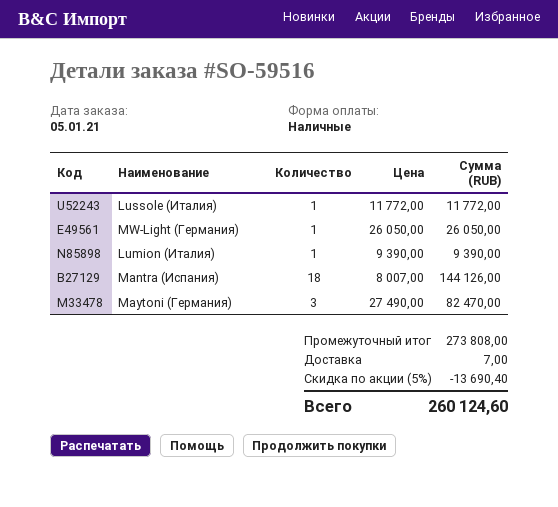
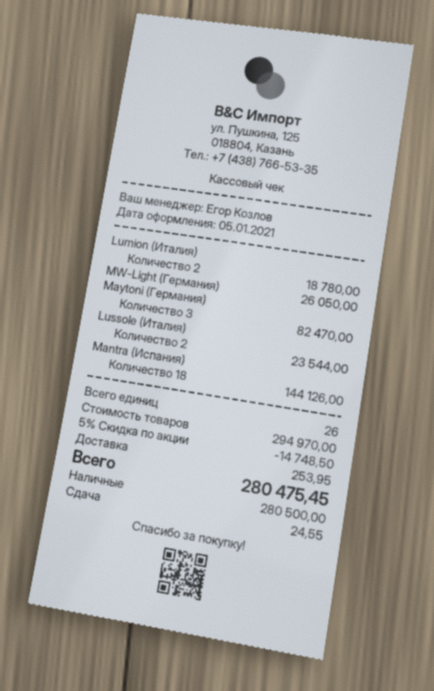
Lussole (Италия): 1 for 11772.00 -> 2 for 23544.00
Lumion (Италия): 1 for 9390.00 -> 2 for 18780.00
subtotal: 273808.00 -> 294970.00
discount: 5% = 13690.40 -> 5% = 14748.50
shipping: 7.00 -> 253.95
total: 260124.60 -> 280475.45

